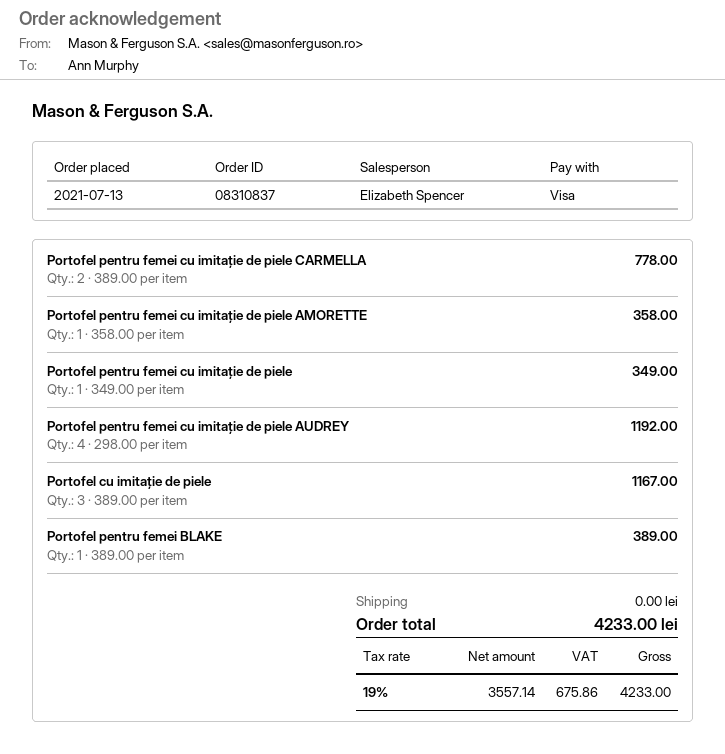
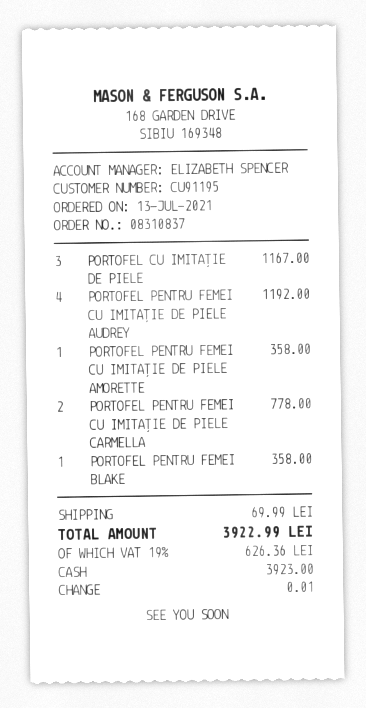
payment method: Visa -> cash
Portofel pentru femei cu imitație de piele: 1 for 349.00 -> none
Portofel pentru femei BLAKE: 1 for 389.00 -> 1 for 358.00
shipping: 0.00 -> 69.99
tax: 19% = 675.86 -> 19% = 626.36
total: 4233.00 -> 3922.99

